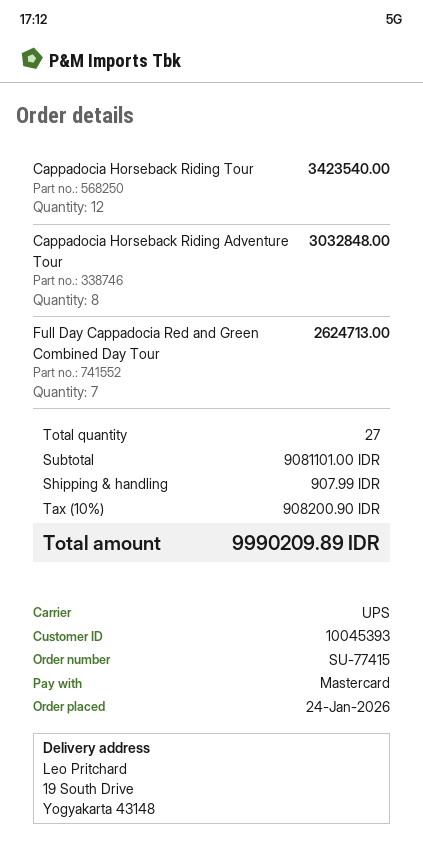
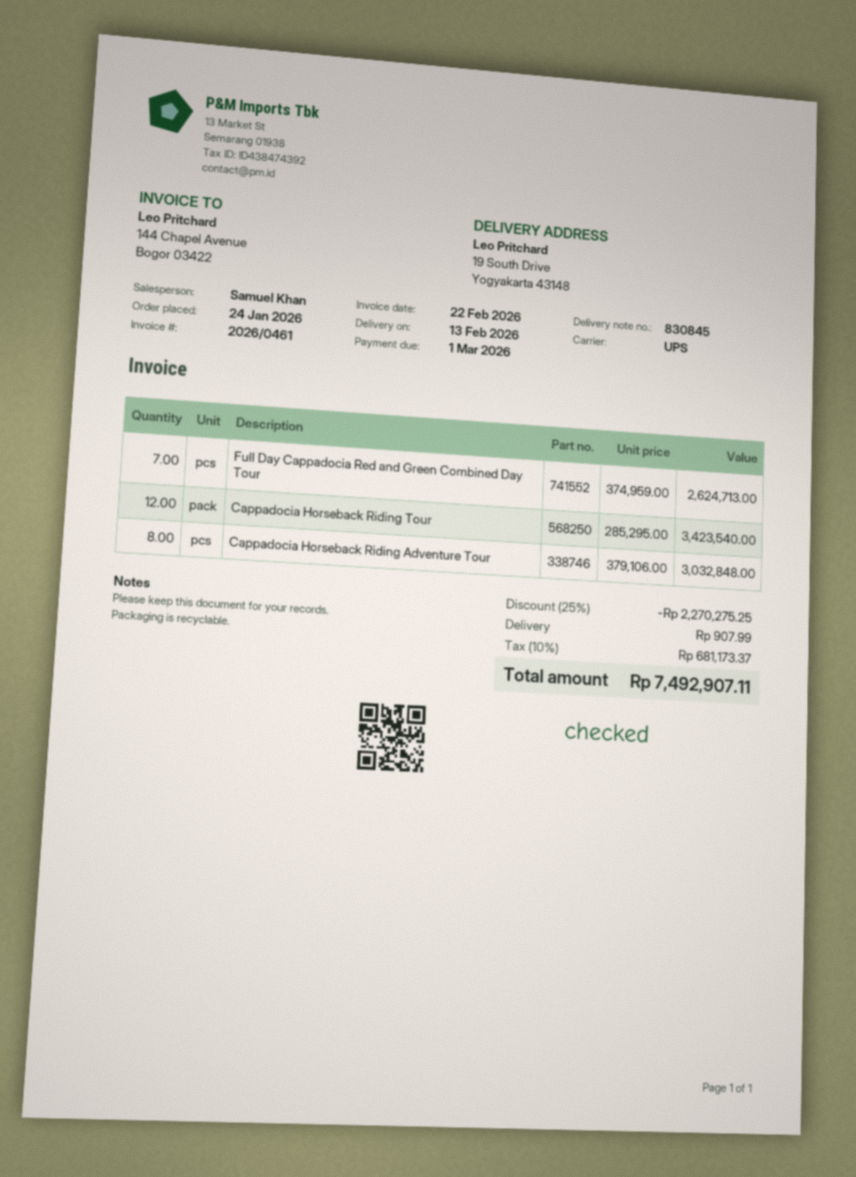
discount: none -> 25% = 2270275.25
tax: 10% = 908200.90 -> 10% = 681173.37
total: 9990209.89 -> 7492907.11

